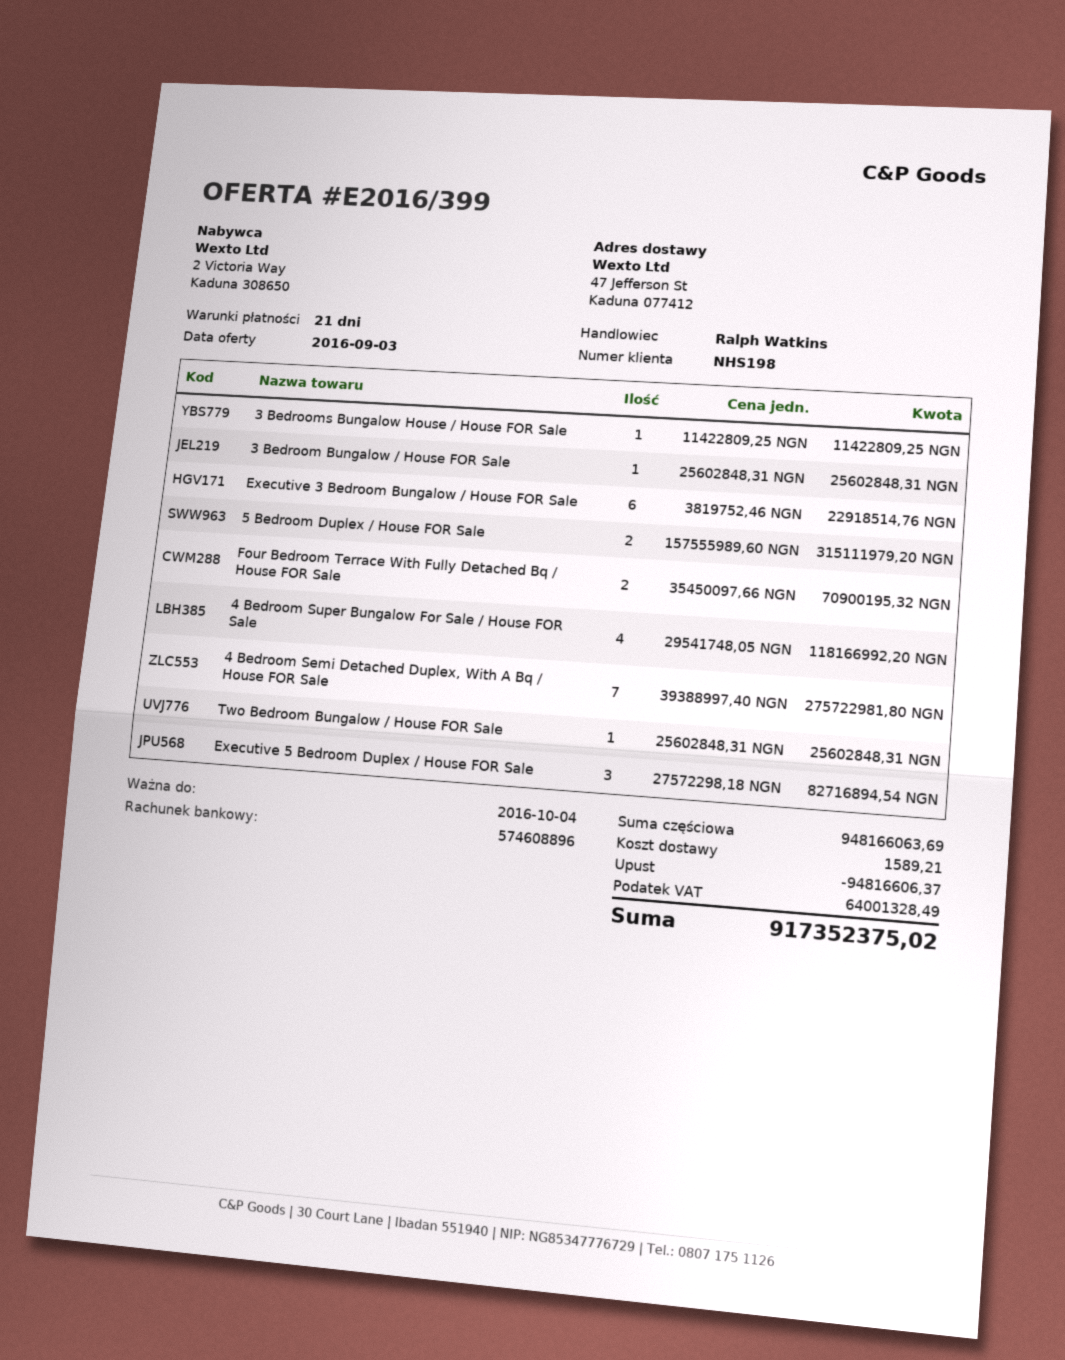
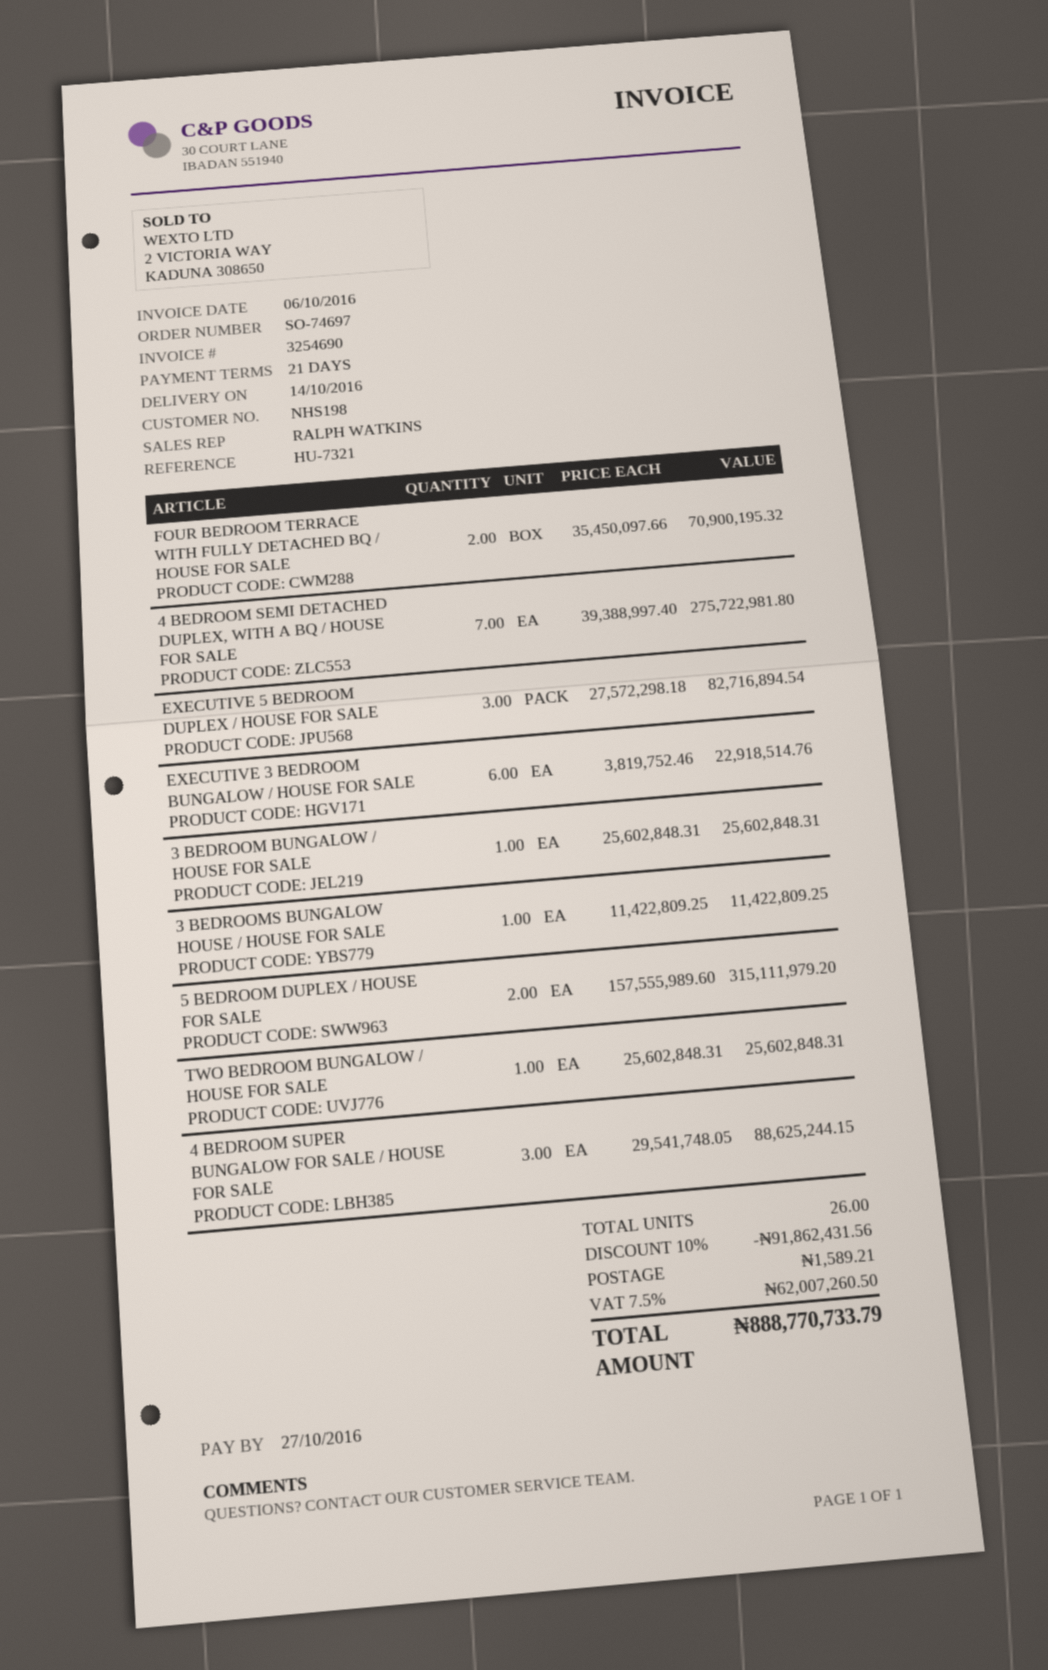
4 Bedroom Super Bungalow For Sale / House FOR Sale: 4 x 29541748.05 = 118166992.20 -> 3 x 29541748.05 = 88625244.15
discount: 94816606.37 -> 91862431.56
tax: 64001328.49 -> 62007260.50
total: 917352375.02 -> 888770733.79

